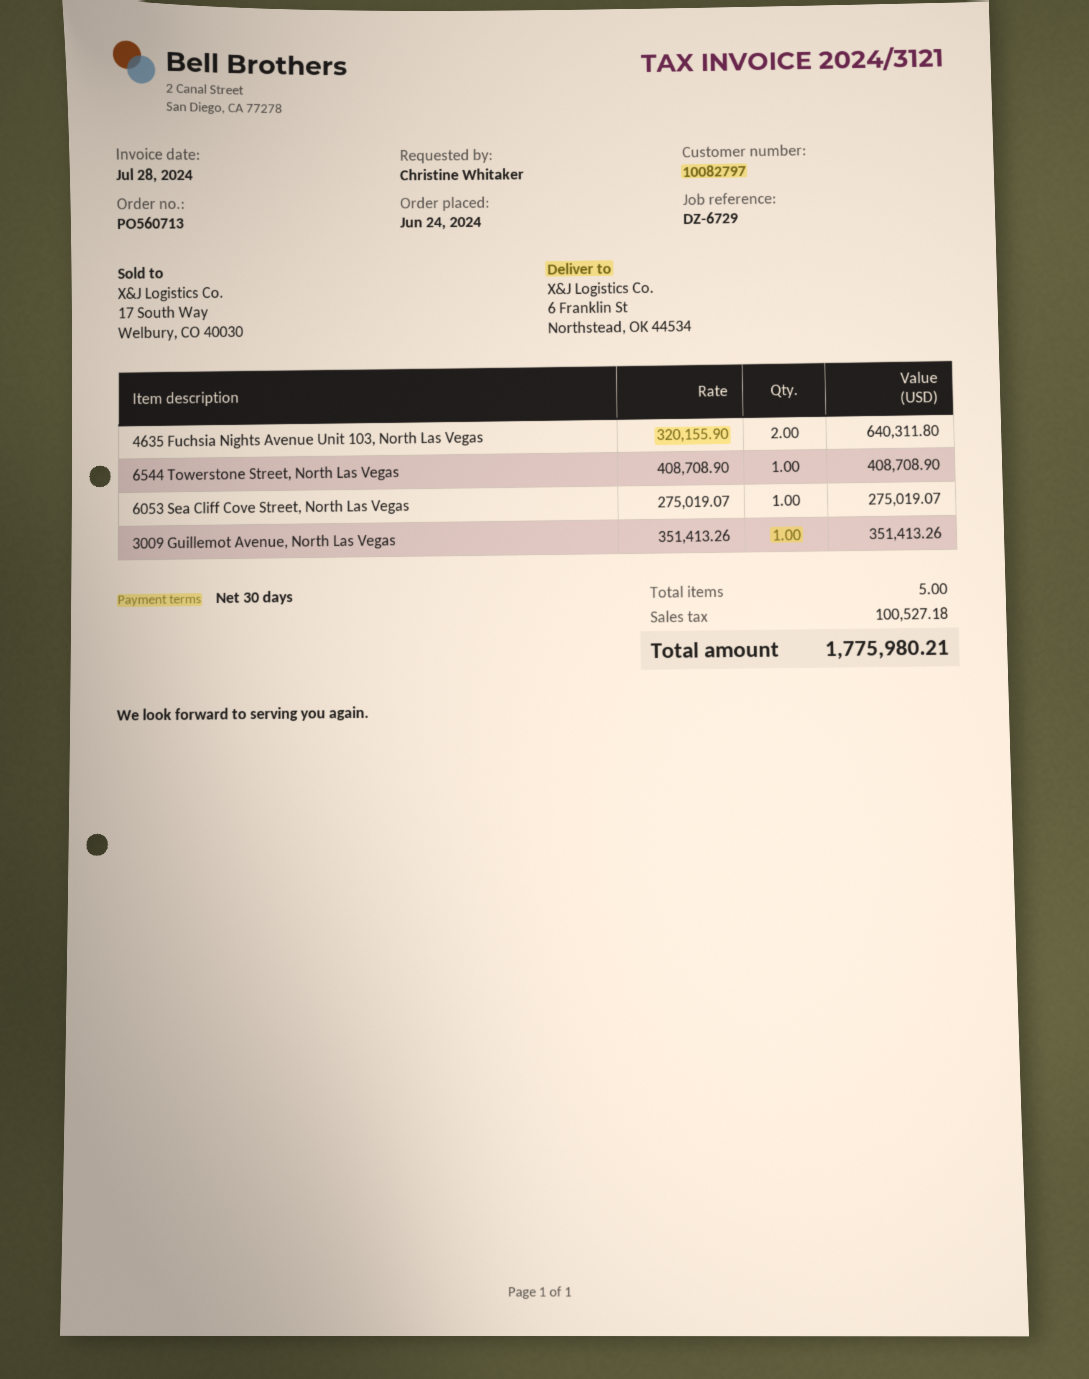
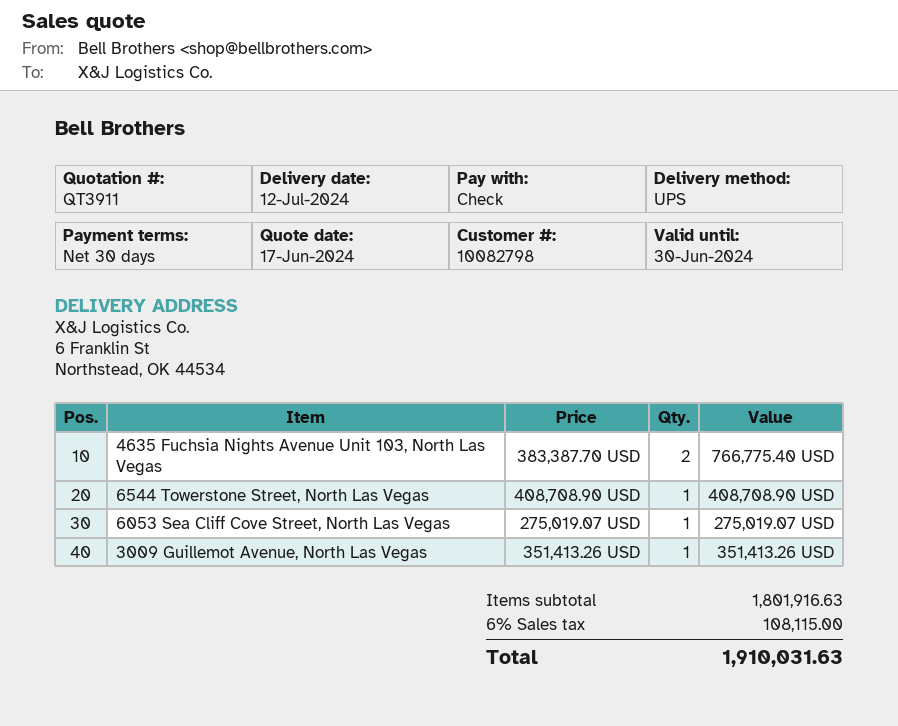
customer number: 10082797 -> 10082798
4635 Fuchsia Nights Avenue Unit 103, North Las Vegas: 2 x 320155.90 = 640311.80 -> 2 x 383387.70 = 766775.40
tax: 100527.18 -> 108115.00
total: 1775980.21 -> 1910031.63

